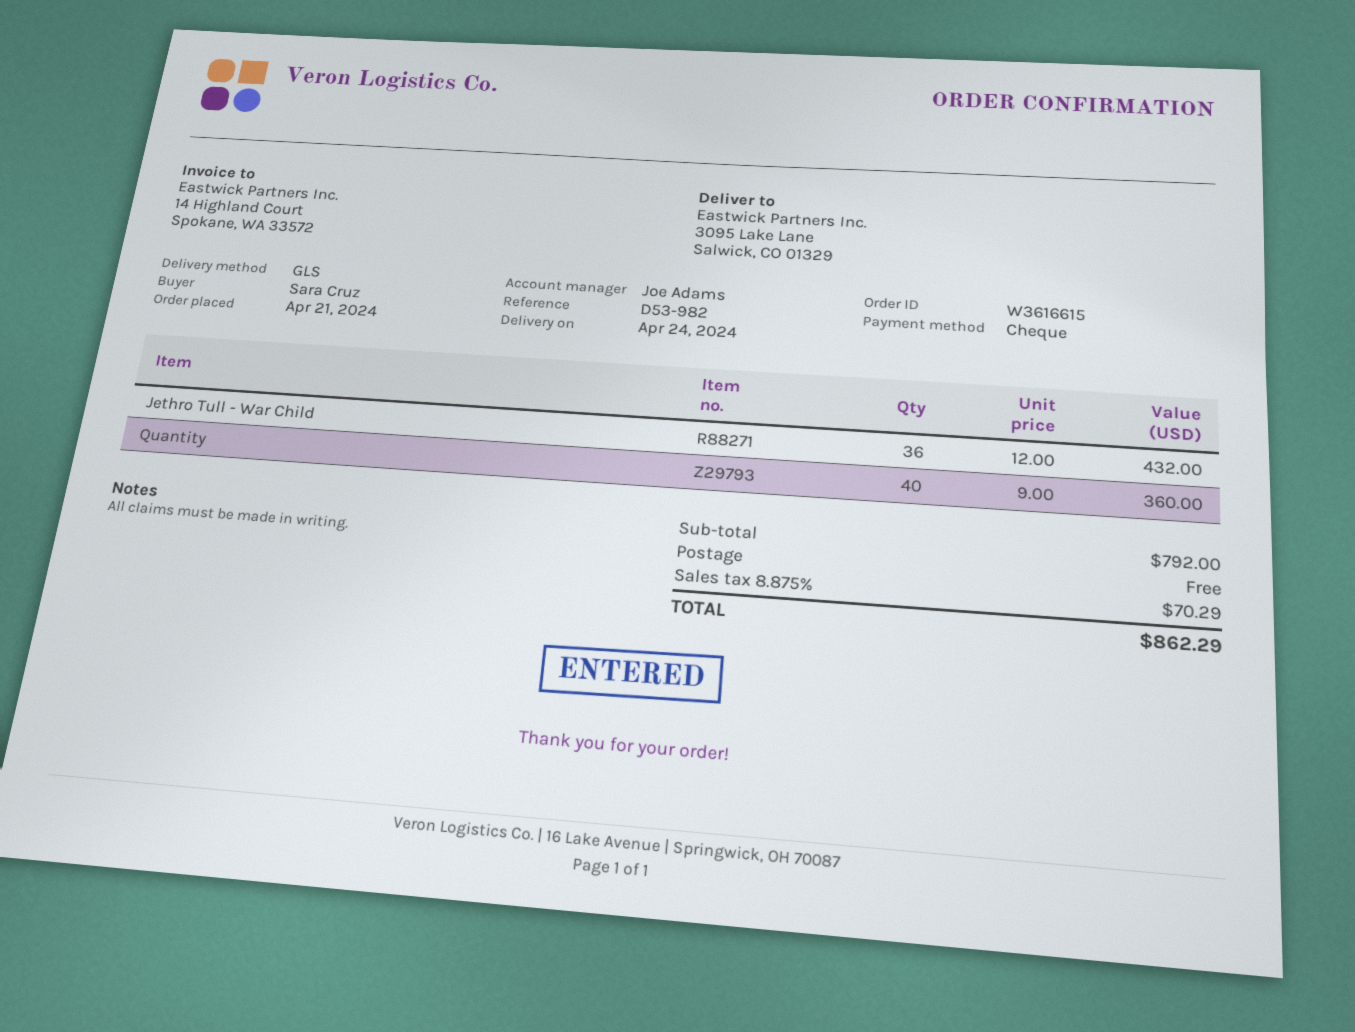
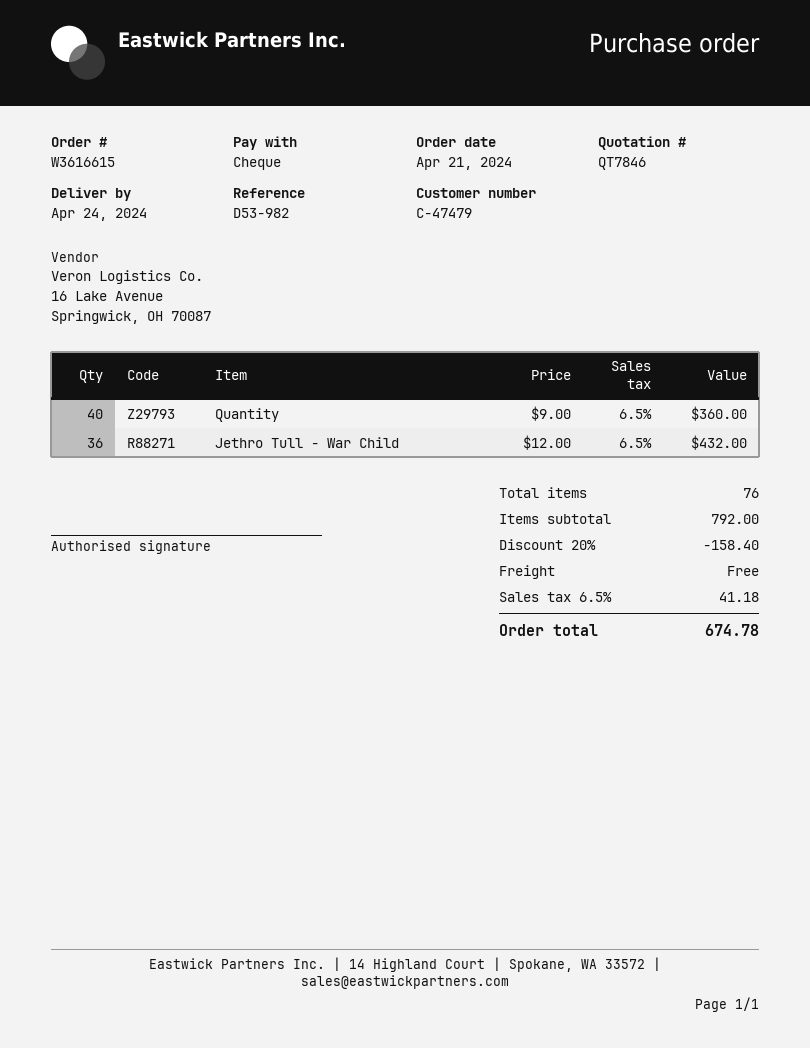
discount: none -> 20% = 158.40
tax: 8.875% = 70.29 -> 6.5% = 41.18
total: 862.29 -> 674.78

